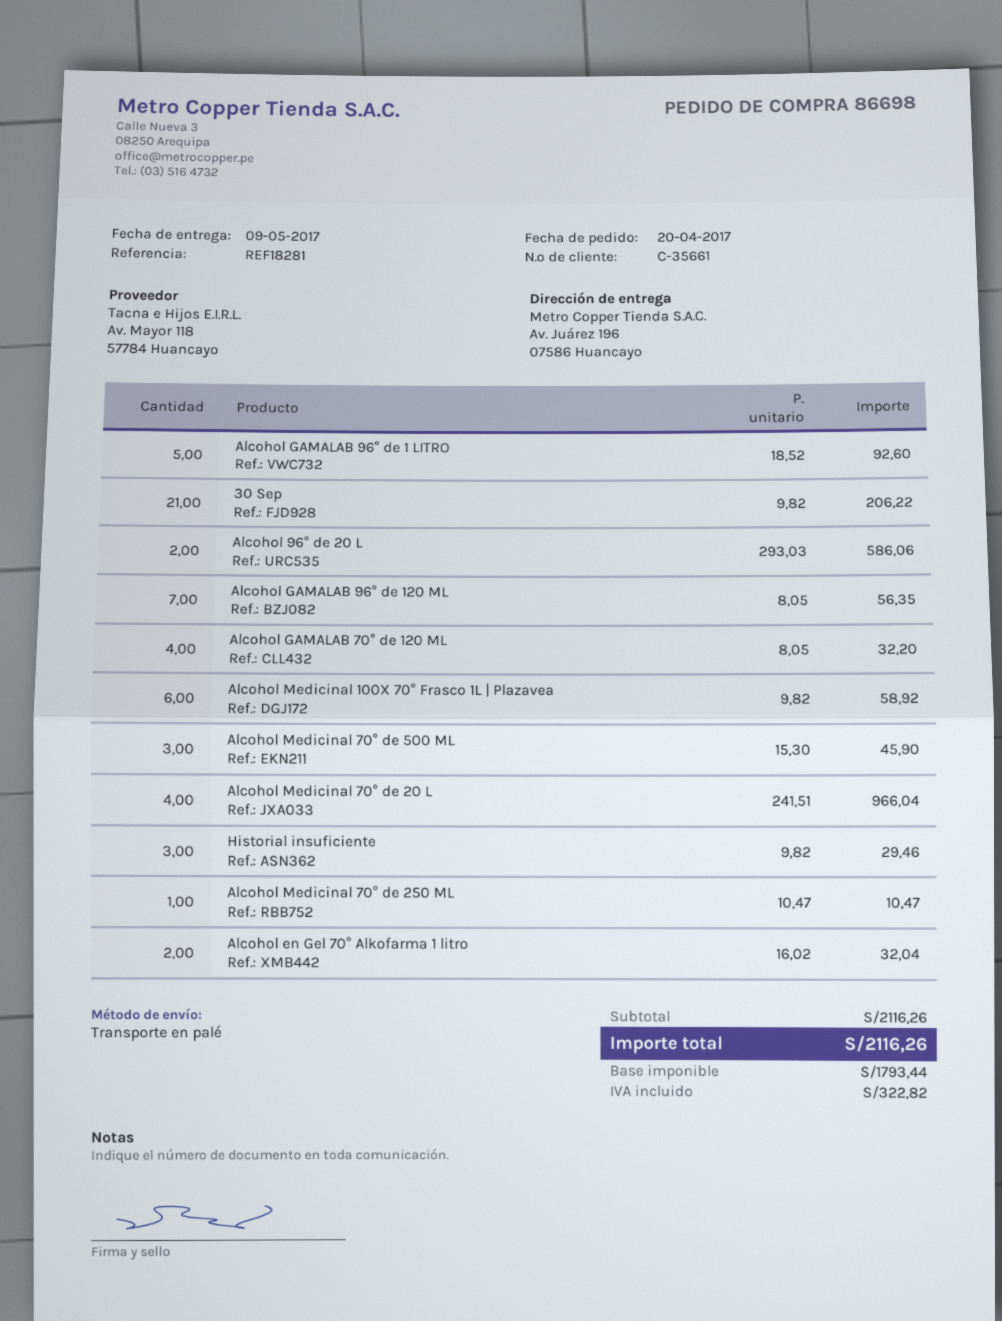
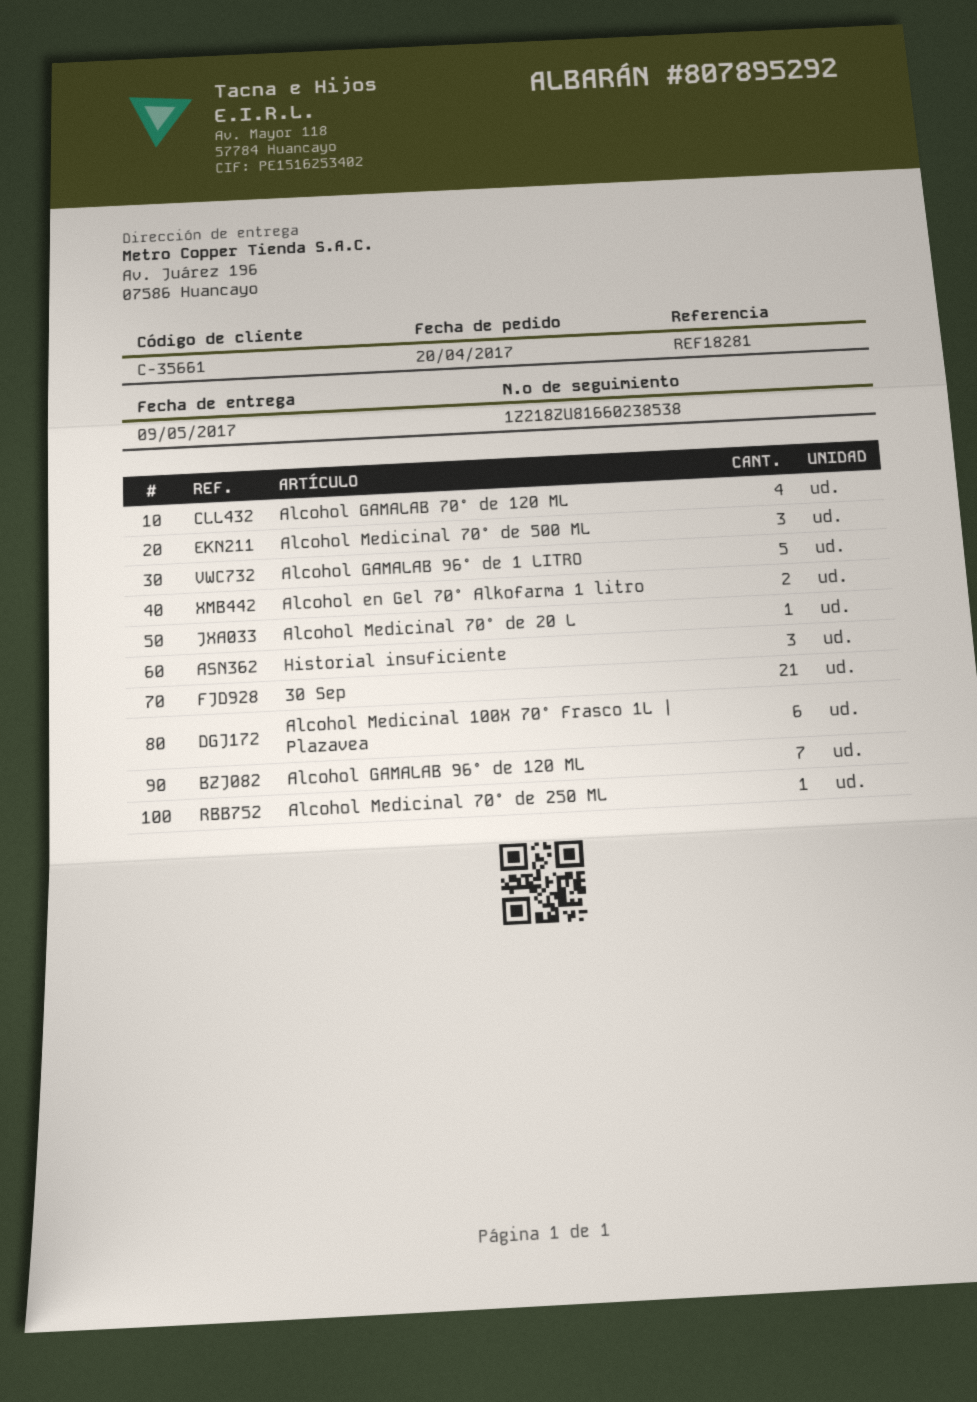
Alcohol 96° de 20 L: 2 -> none
Alcohol Medicinal 70° de 20 L: 4 -> 1

